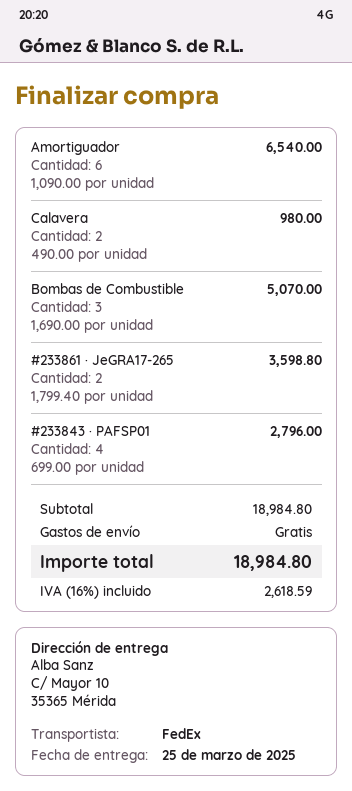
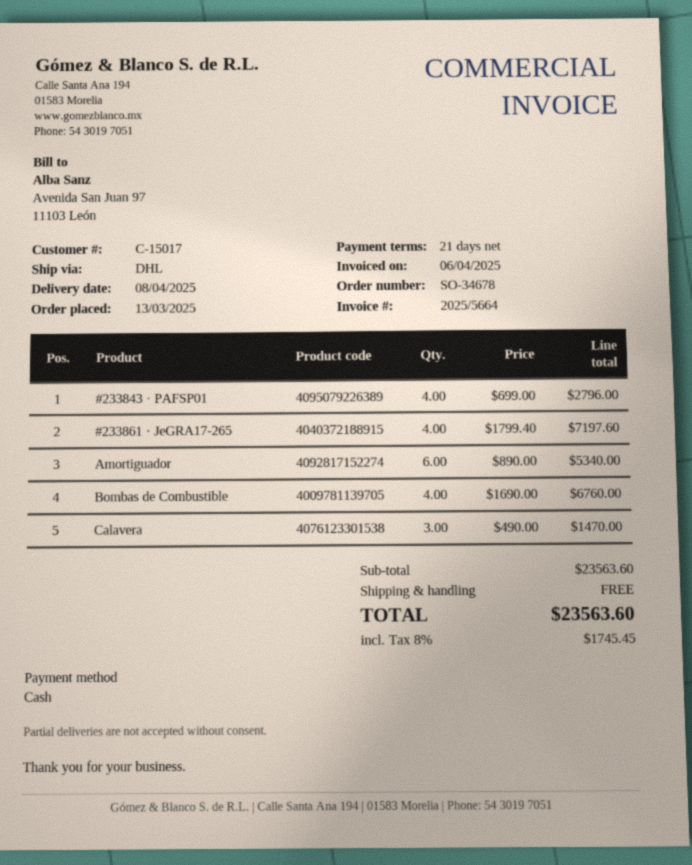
delivery date: 2025-03-25 -> 2025-04-08
shipping method: FedEx -> DHL
Amortiguador: 6 x 1090.00 = 6540.00 -> 6 x 890.00 = 5340.00
Calavera: 2 x 490.00 = 980.00 -> 3 x 490.00 = 1470.00
Bombas de Combustible: 3 x 1690.00 = 5070.00 -> 4 x 1690.00 = 6760.00
#233861 · JeGRA17-265: 2 x 1799.40 = 3598.80 -> 4 x 1799.40 = 7197.60
subtotal: 18984.80 -> 23563.60
tax: 16% = 2618.59 -> 8% = 1745.45
total: 18984.80 -> 23563.60

